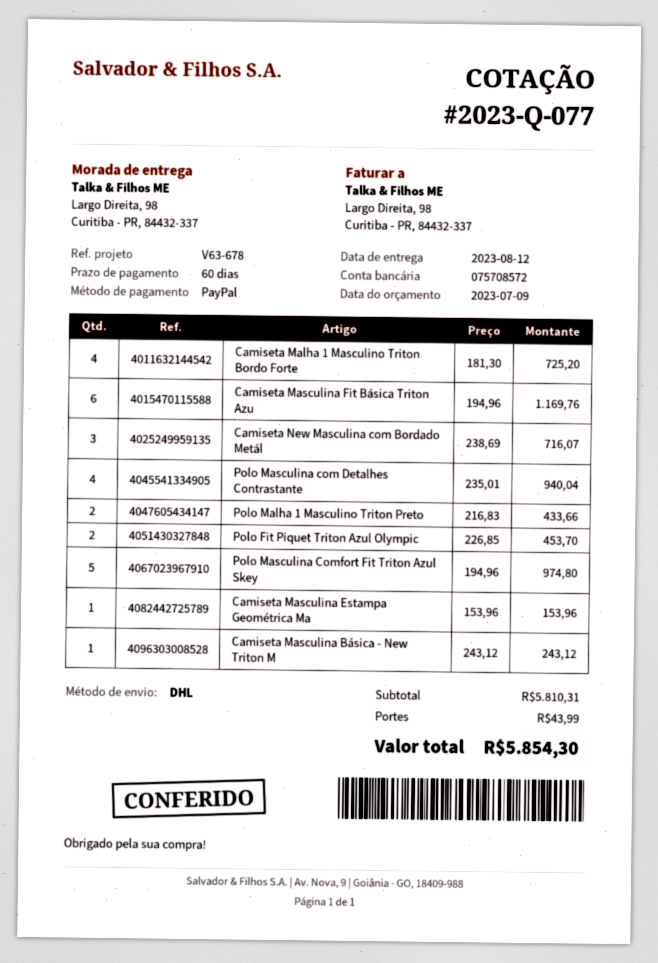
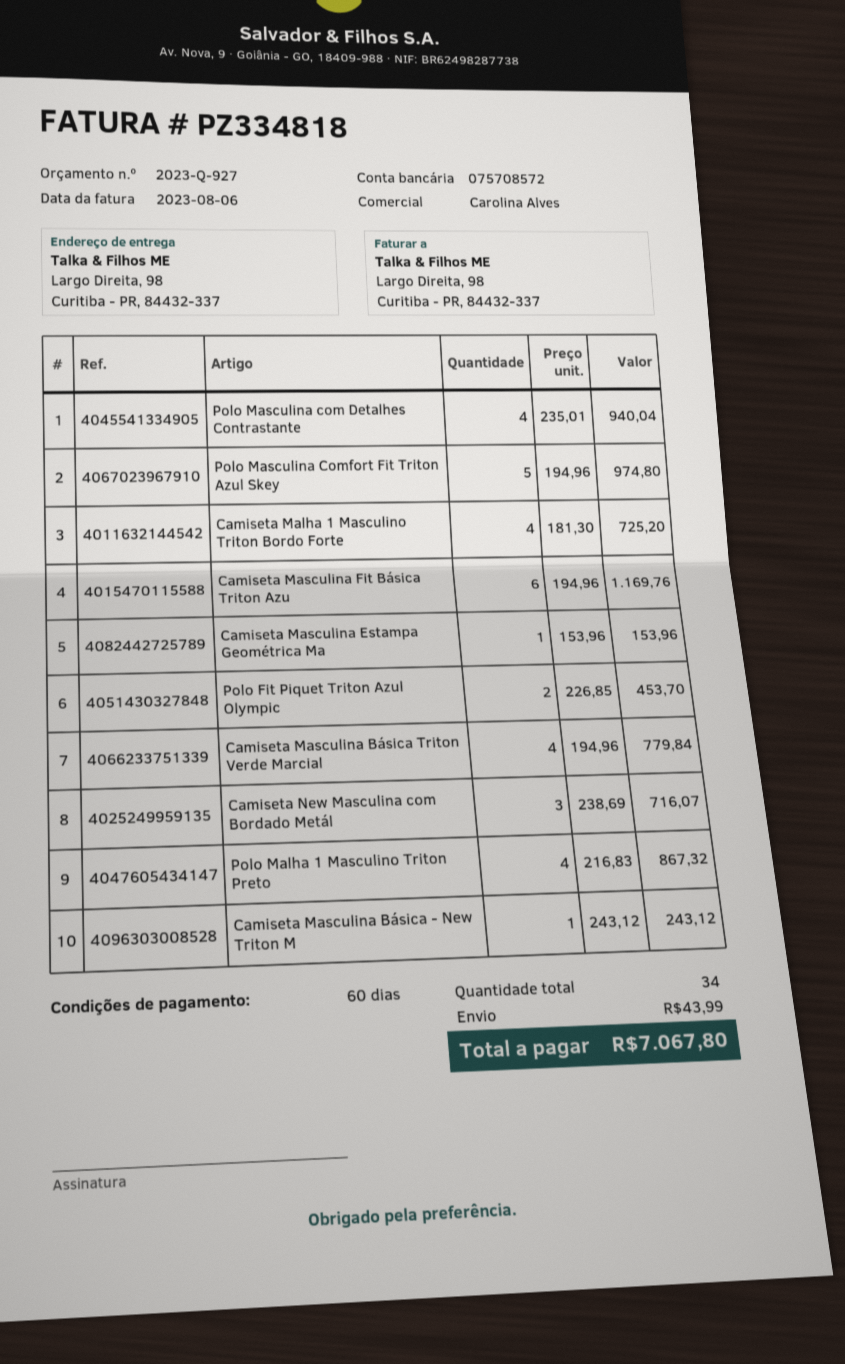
quote number: 2023-Q-077 -> 2023-Q-927
Polo Malha 1 Masculino Triton Preto: 2 x 216.83 = 433.66 -> 4 x 216.83 = 867.32
Camiseta Masculina Básica Triton Verde Marcial: none -> 4 x 194.96 = 779.84
total: 5854.30 -> 7067.80

